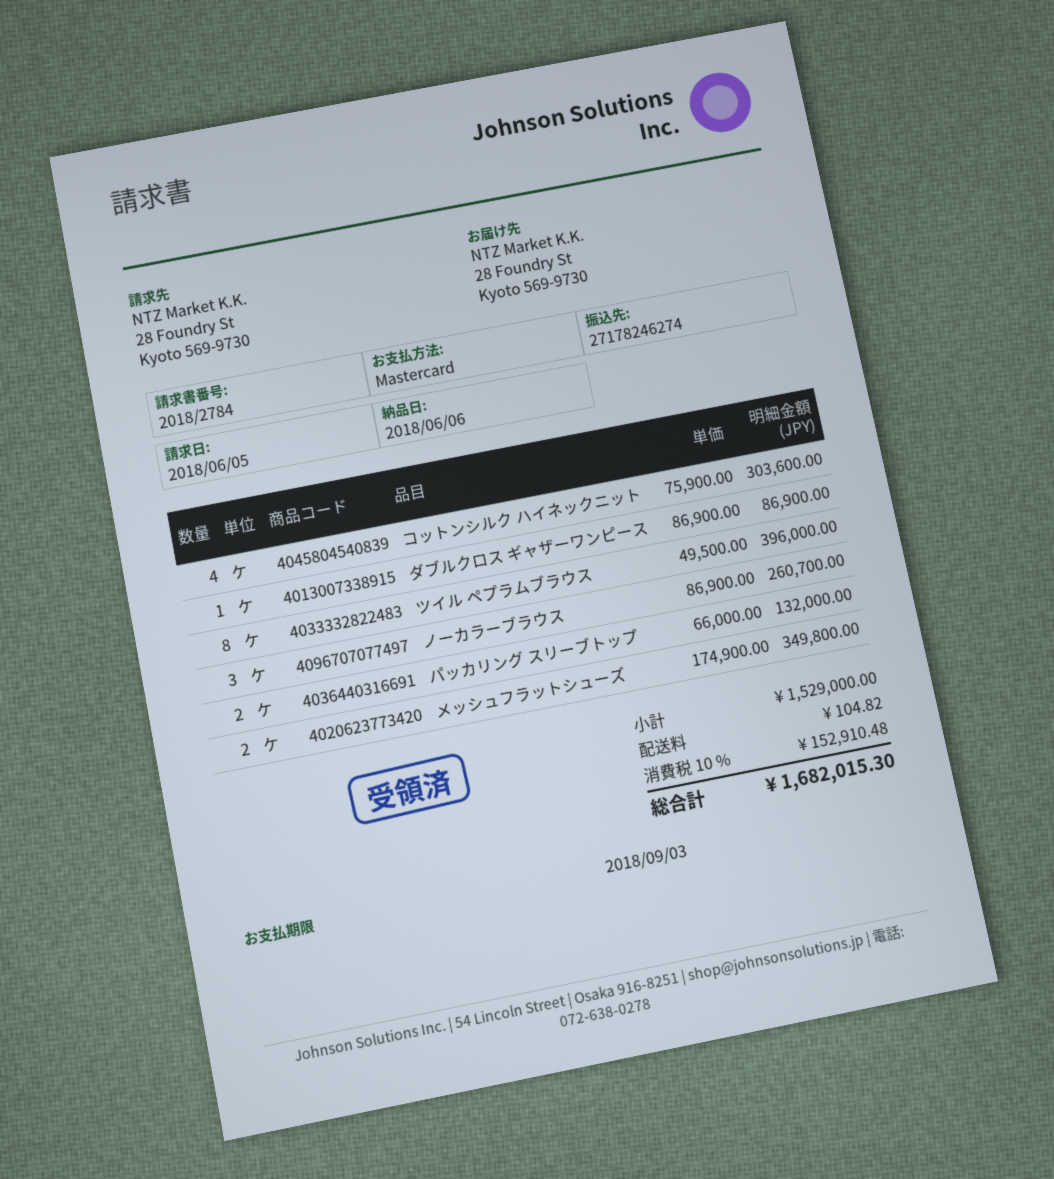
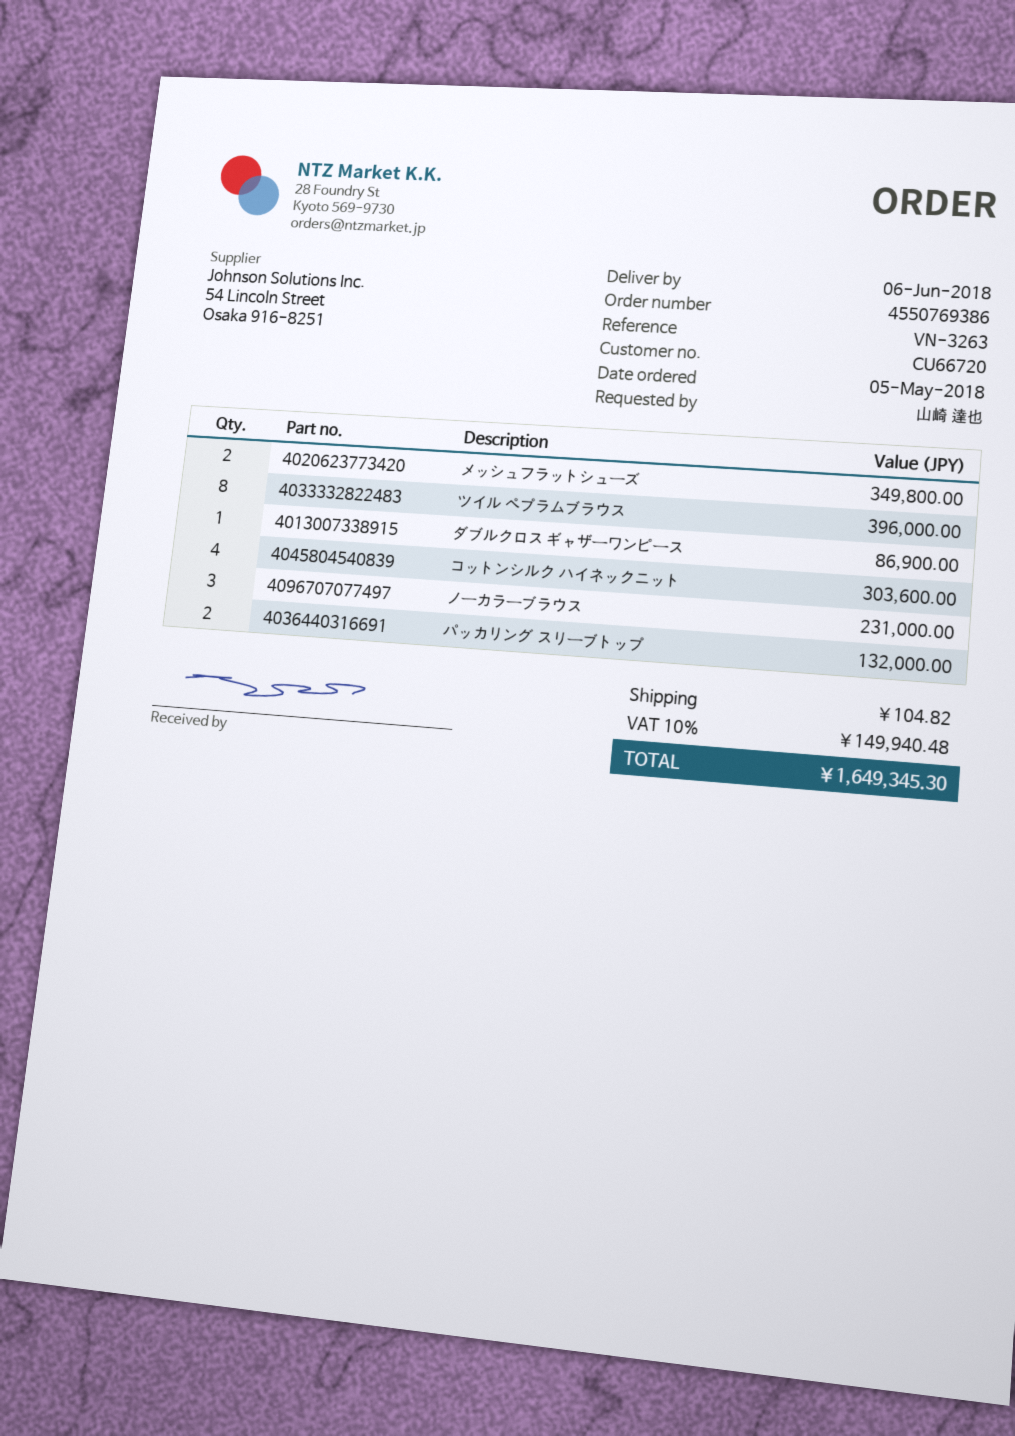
ノーカラーブラウス: 3 for 260700.00 -> 3 for 231000.00
tax: 10% = 152910.48 -> 10% = 149940.48
total: 1682015.30 -> 1649345.30

